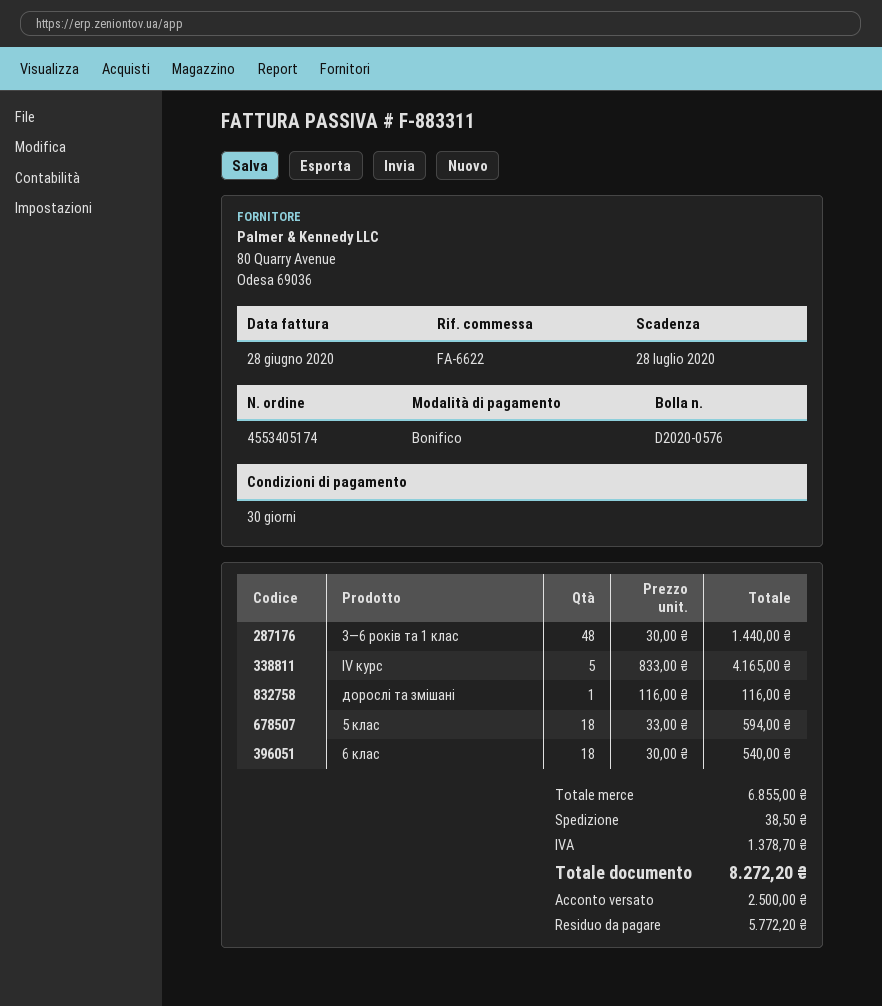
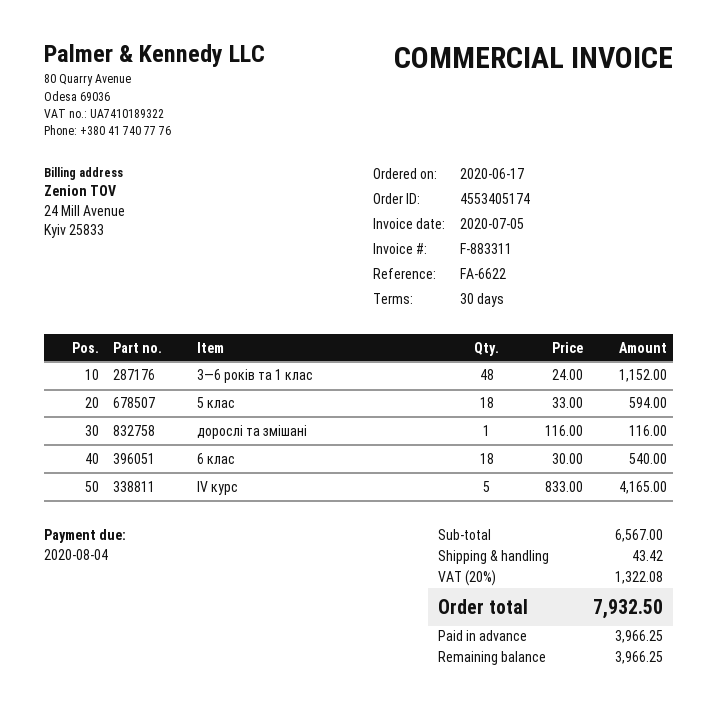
invoice date: 2020-06-28 -> 2020-07-05
due date: 2020-07-28 -> 2020-08-04
3—6 років та 1 клас: 48 x 30.00 = 1440.00 -> 48 x 24.00 = 1152.00
subtotal: 6855.00 -> 6567.00
shipping: 38.50 -> 43.42
tax: 1378.70 -> 1322.08
total: 8272.20 -> 7932.50
deposit: 2500.00 -> 3966.25
balance: 5772.20 -> 3966.25

